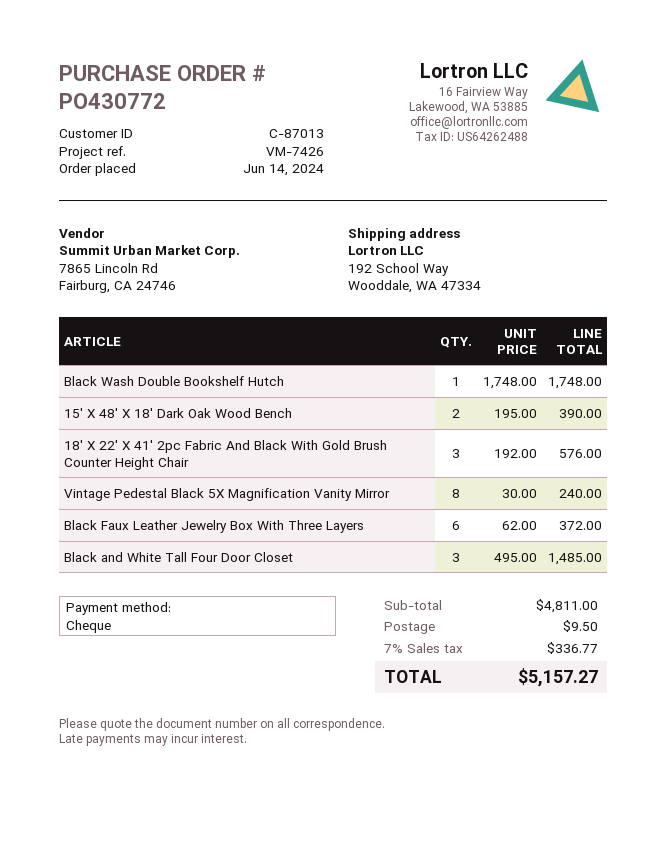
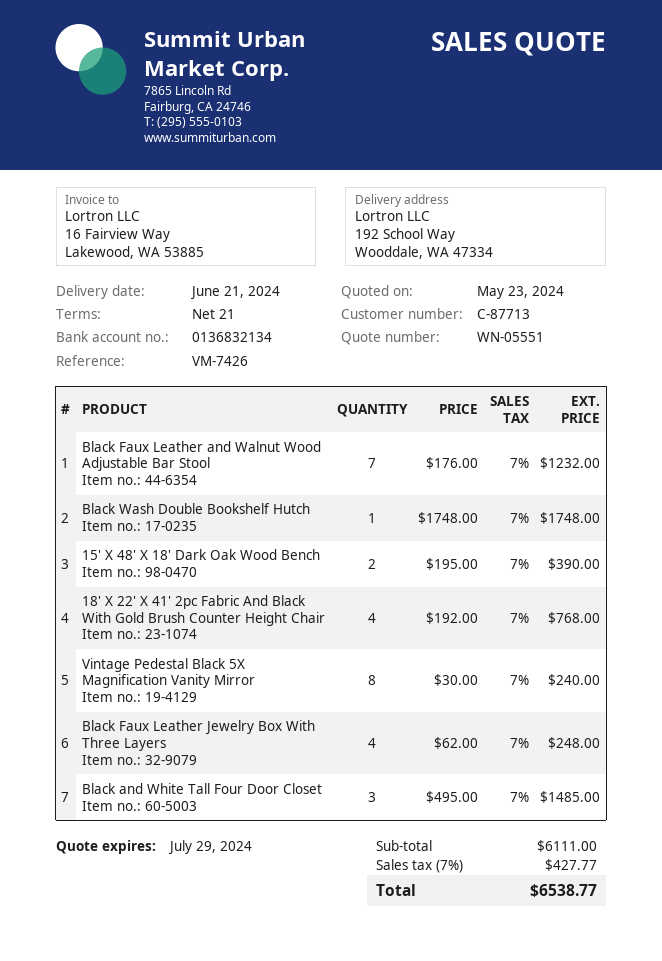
customer number: C-87013 -> C-87713
18' X 22' X 41' 2pc Fabric And Black With Gold Brush Counter Height Chair: 3 x 192.00 = 576.00 -> 4 x 192.00 = 768.00
Black Faux Leather Jewelry Box With Three Layers: 6 x 62.00 = 372.00 -> 4 x 62.00 = 248.00
Black Faux Leather and Walnut Wood Adjustable Bar Stool: none -> 7 x 176.00 = 1232.00
subtotal: 4811.00 -> 6111.00
shipping: 9.50 -> none
tax: 7% = 336.77 -> 7% = 427.77
total: 5157.27 -> 6538.77

